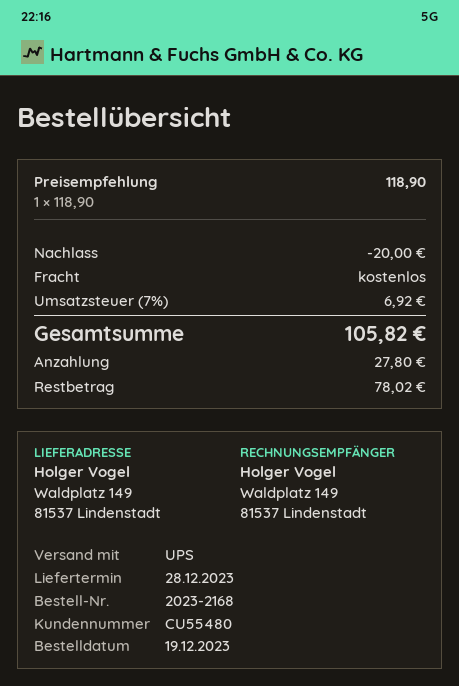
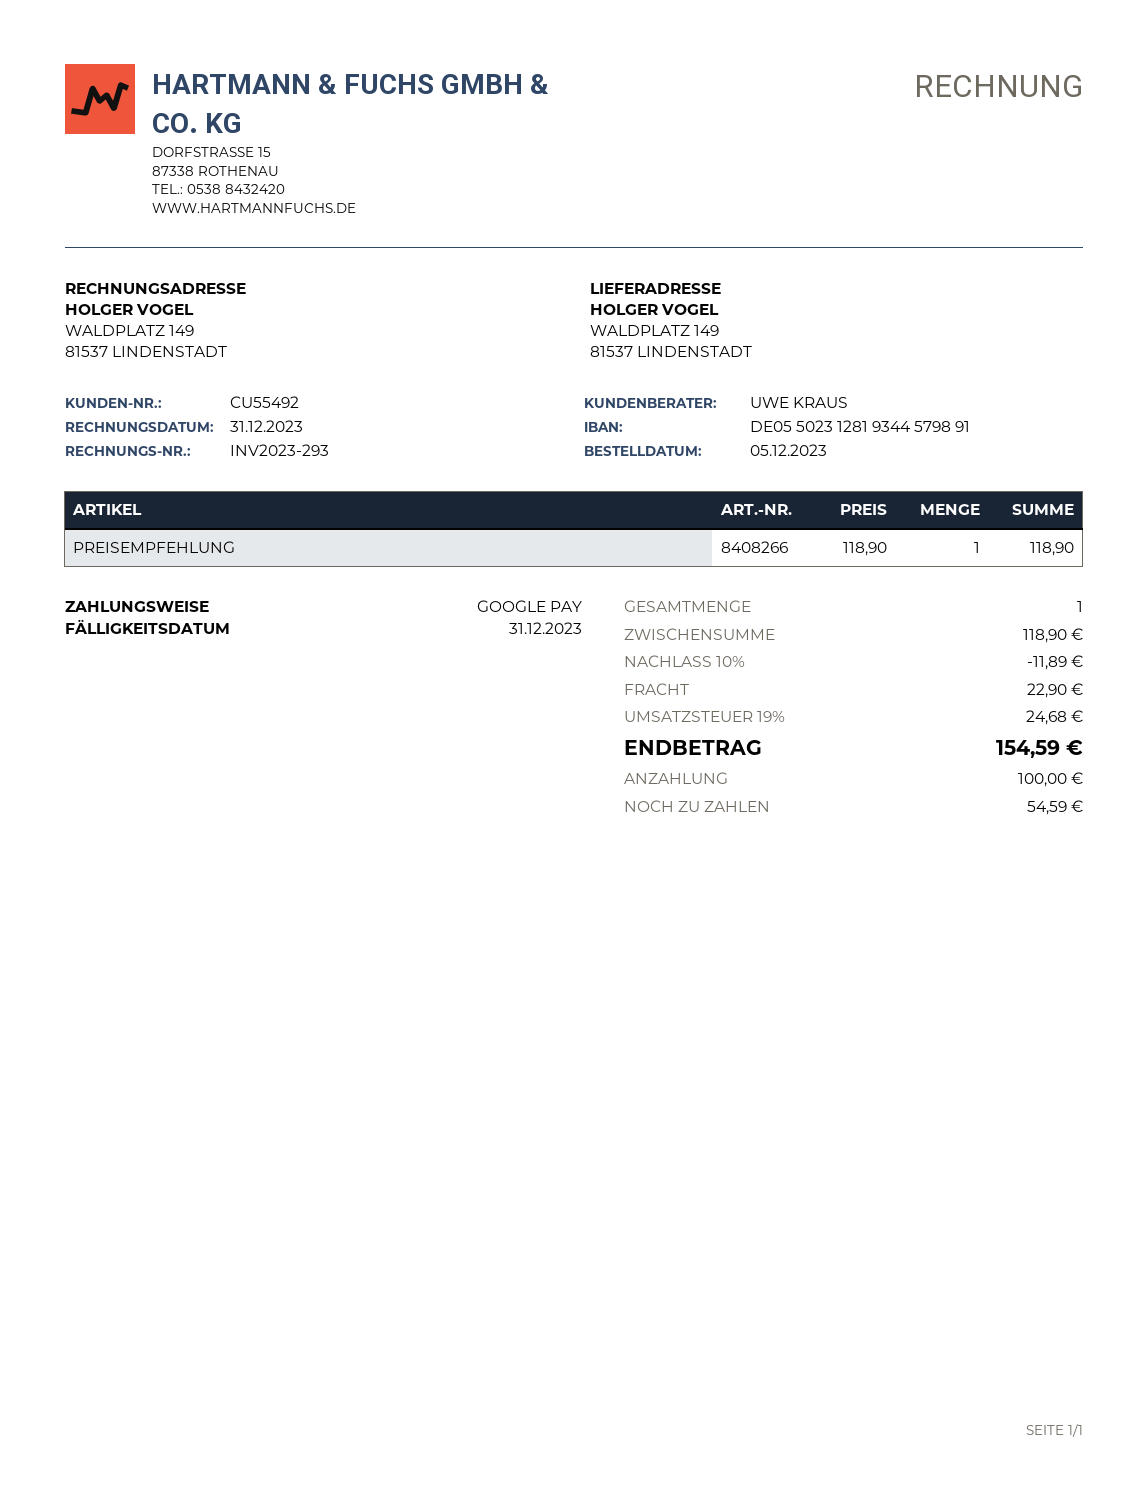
order date: 2023-12-19 -> 2023-12-05
customer number: CU55480 -> CU55492
discount: 20.00 -> 11.89
shipping: 0.00 -> 22.90
tax: 7% = 6.92 -> 19% = 24.68
total: 105.82 -> 154.59
deposit: 27.80 -> 100.00
balance: 78.02 -> 54.59

